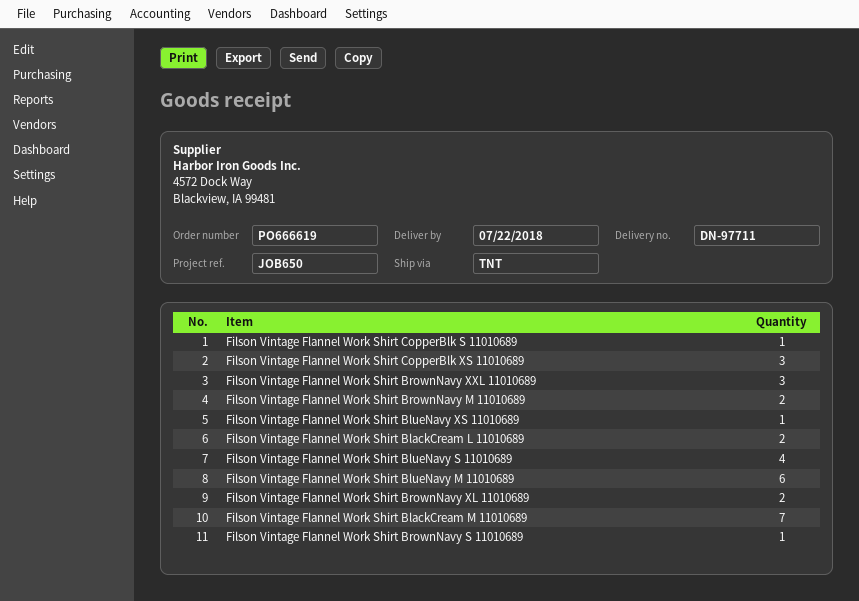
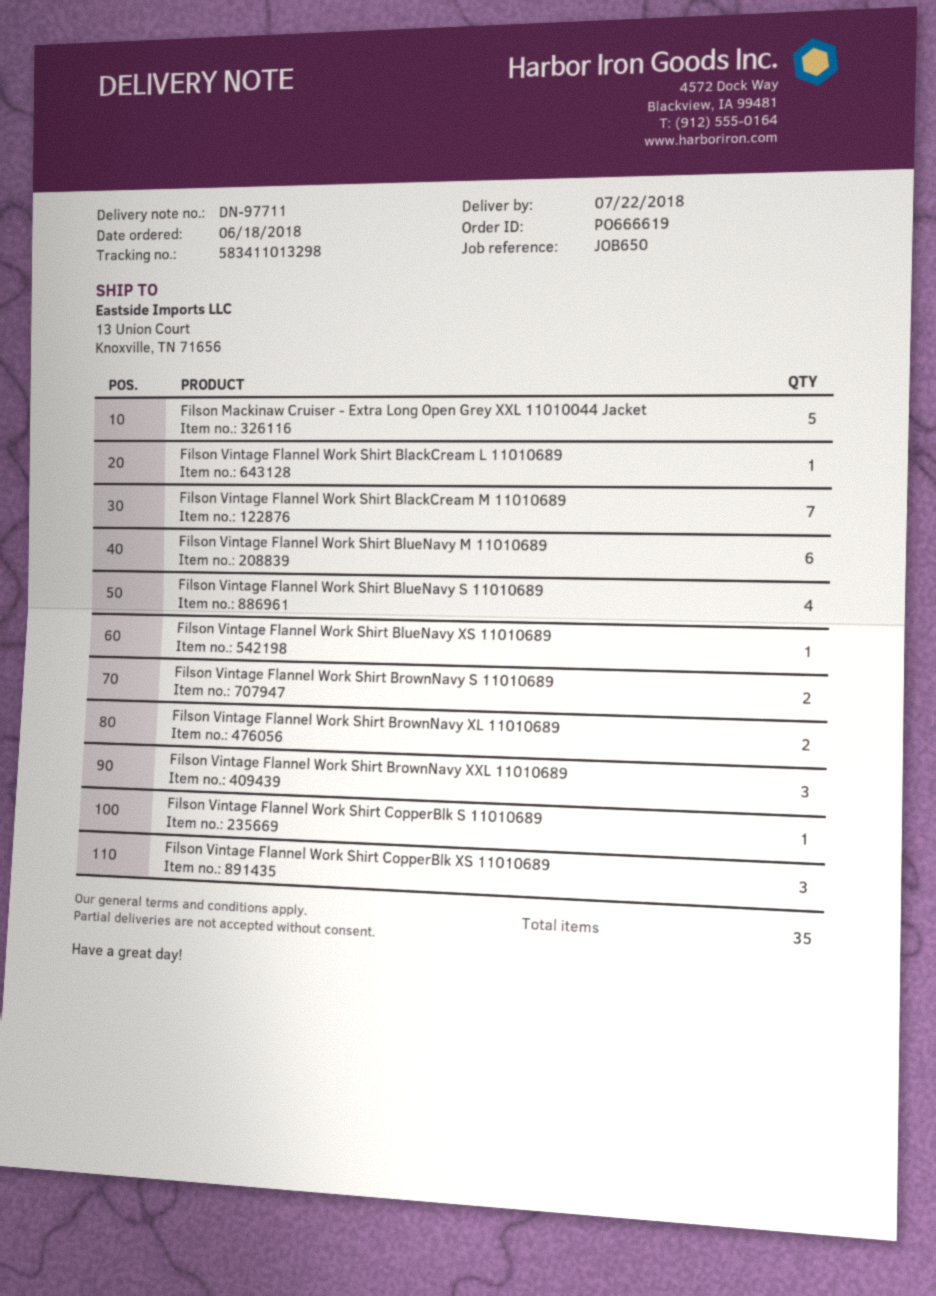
Filson Vintage Flannel Work Shirt BrownNavy M 11010689: 2 -> none
Filson Vintage Flannel Work Shirt BlackCream L 11010689: 2 -> 1
Filson Vintage Flannel Work Shirt BrownNavy S 11010689: 1 -> 2
Filson Mackinaw Cruiser - Extra Long Open Grey XXL 11010044 Jacket: none -> 5

